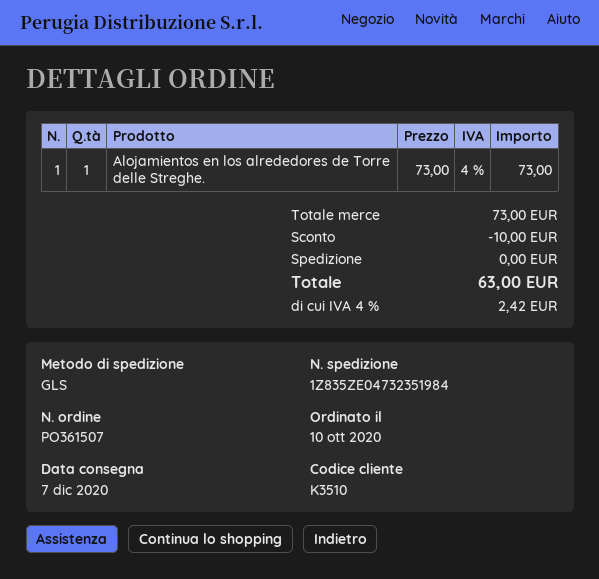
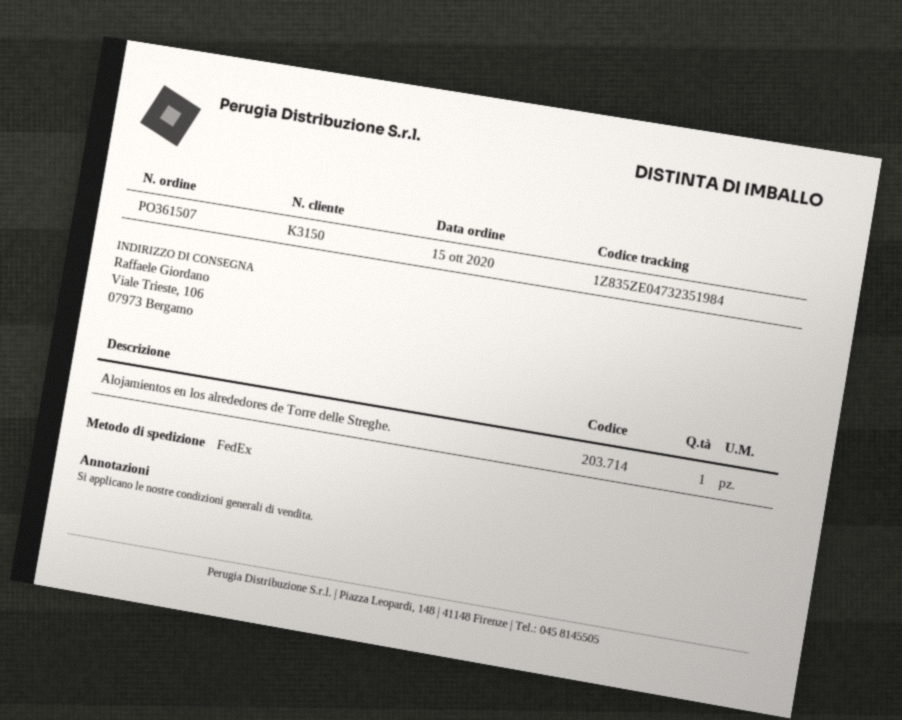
order date: 2020-10-10 -> 2020-10-15
customer number: K3510 -> K3150
shipping method: GLS -> FedEx

